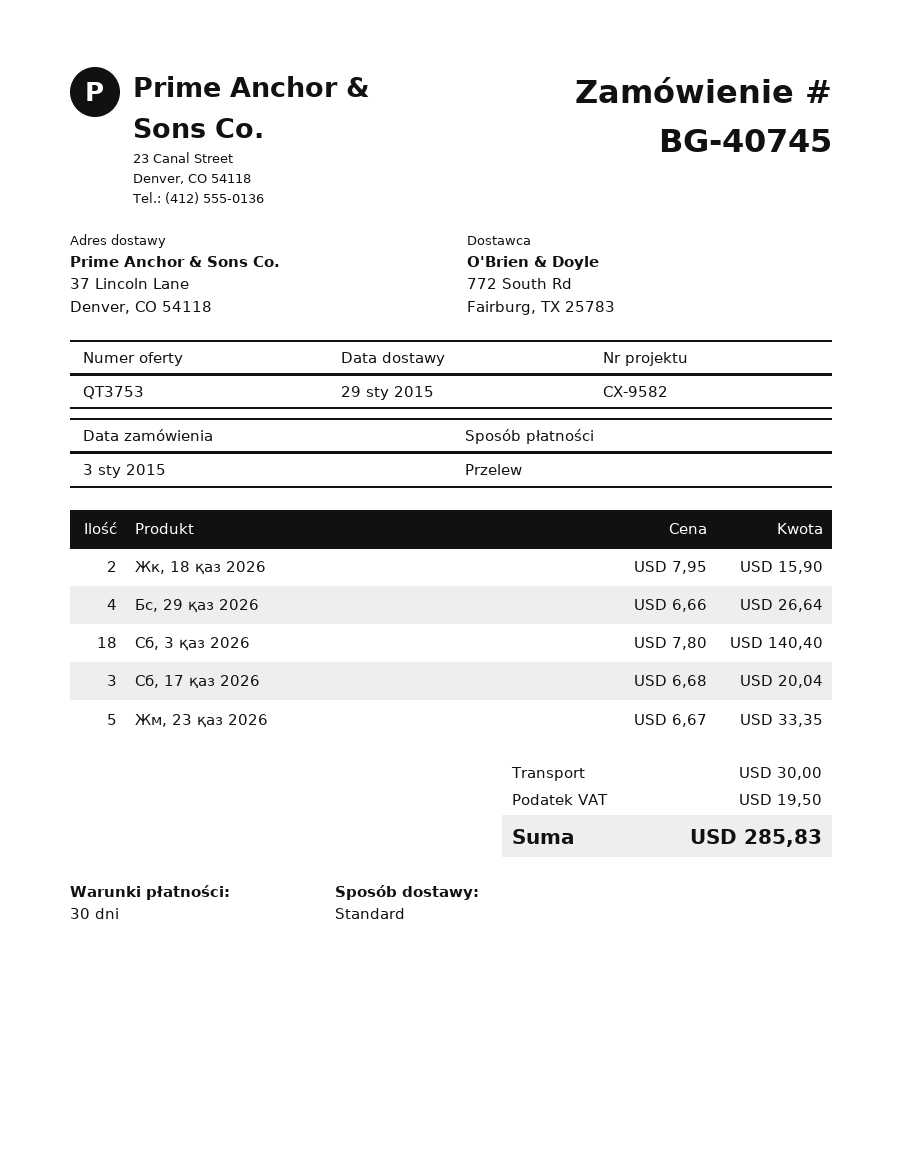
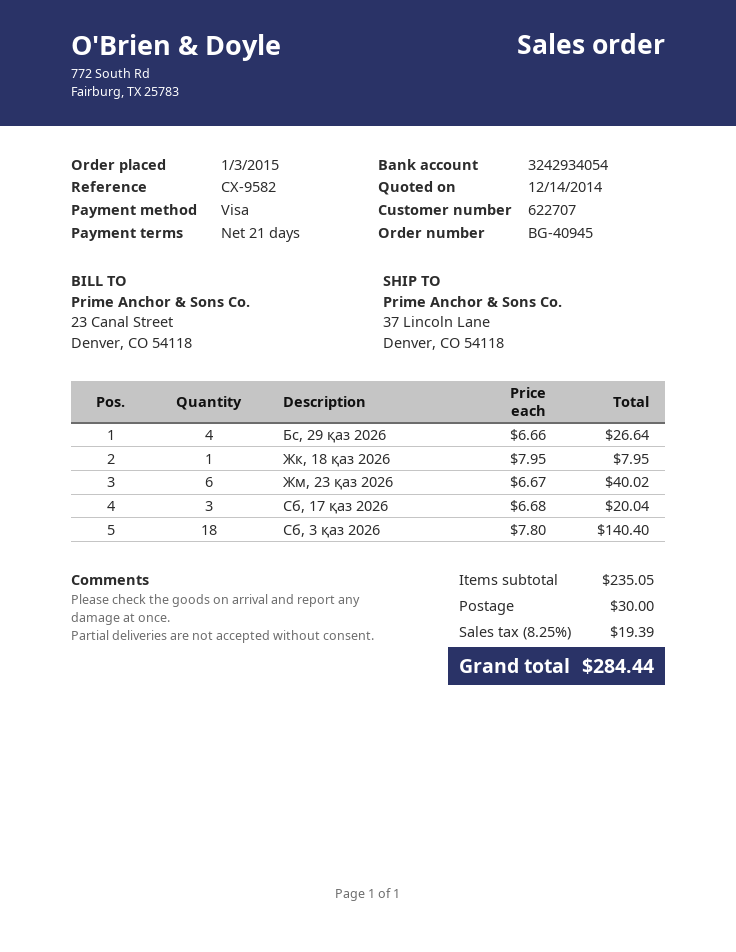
order number: BG-40745 -> BG-40945
payment terms: 30 days -> 21 days
payment method: bank transfer -> Visa
Жк, 18 қаз 2026: 2 x 7.95 = 15.90 -> 1 x 7.95 = 7.95
Жм, 23 қаз 2026: 5 x 6.67 = 33.35 -> 6 x 6.67 = 40.02
tax: 19.50 -> 19.39
total: 285.83 -> 284.44

